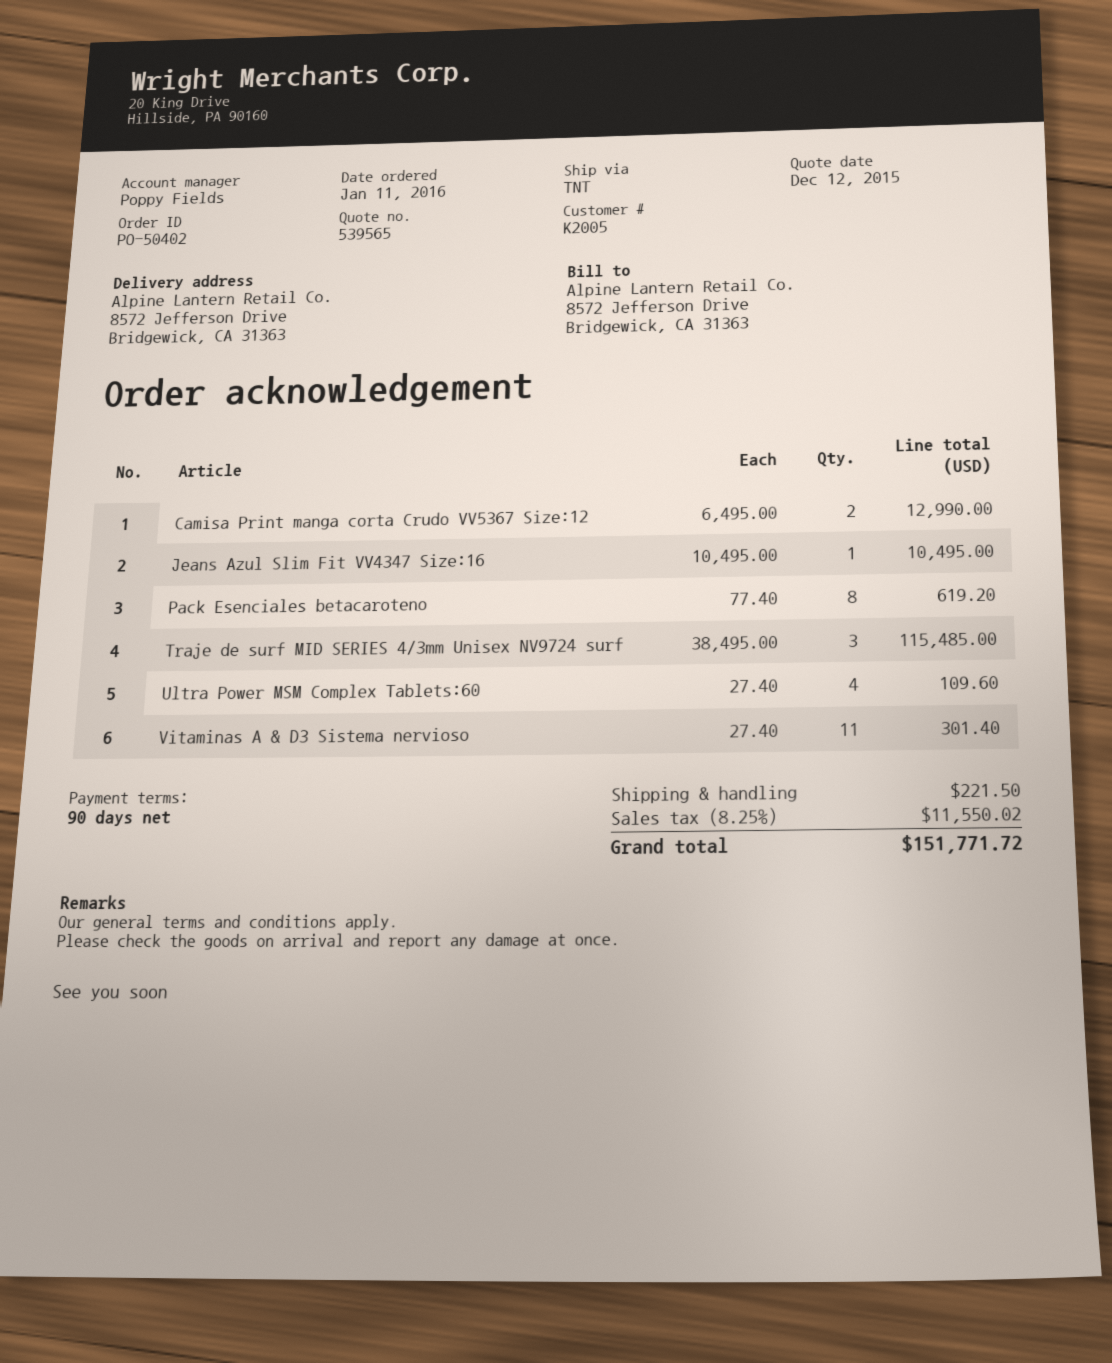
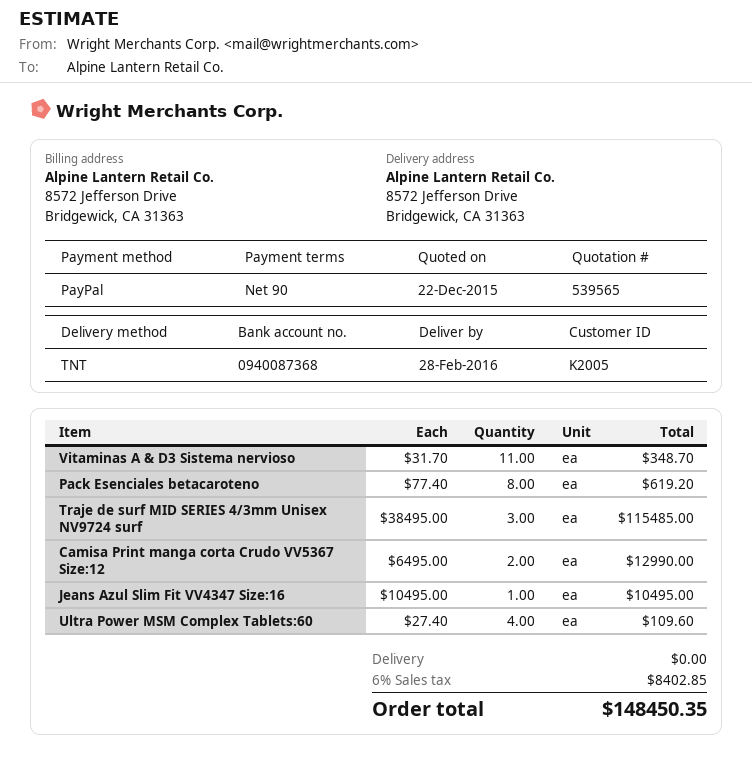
quote date: 2015-12-12 -> 2015-12-22
Vitaminas A & D3 Sistema nervioso: 11 x 27.40 = 301.40 -> 11 x 31.70 = 348.70
shipping: 221.50 -> 0.00
tax: 8.25% = 11550.02 -> 6% = 8402.85
total: 151771.72 -> 148450.35

